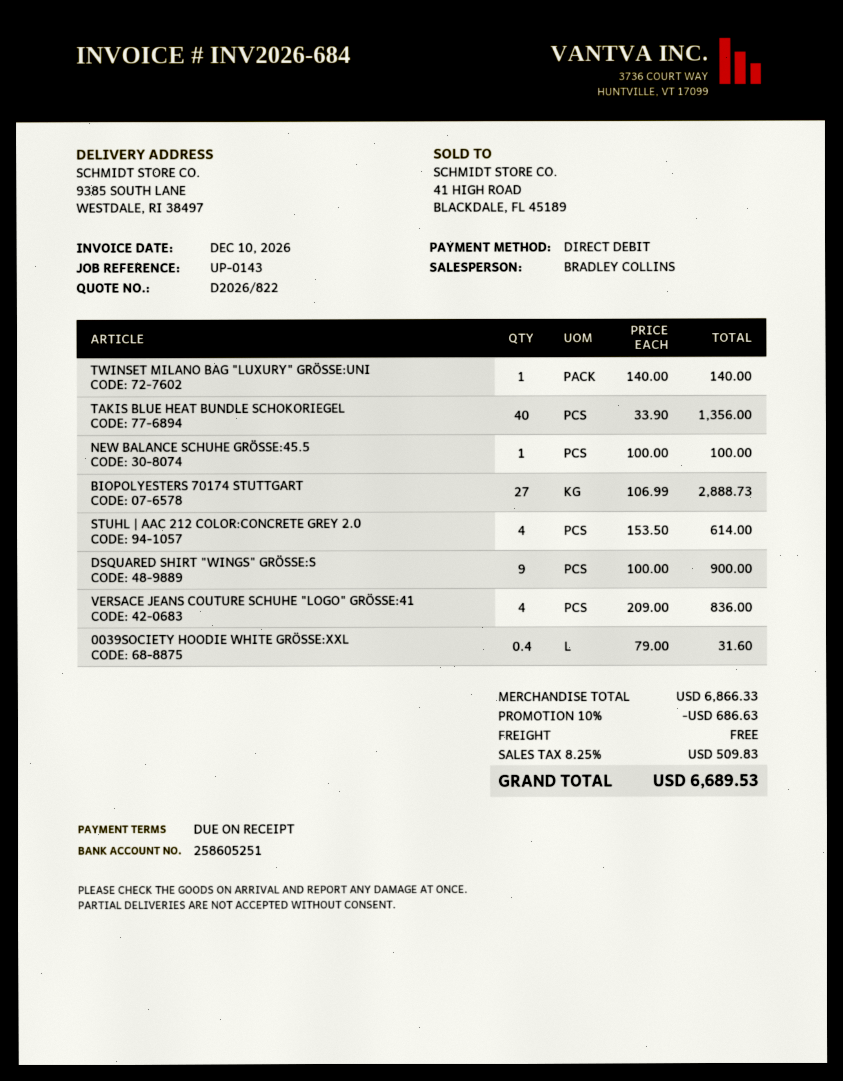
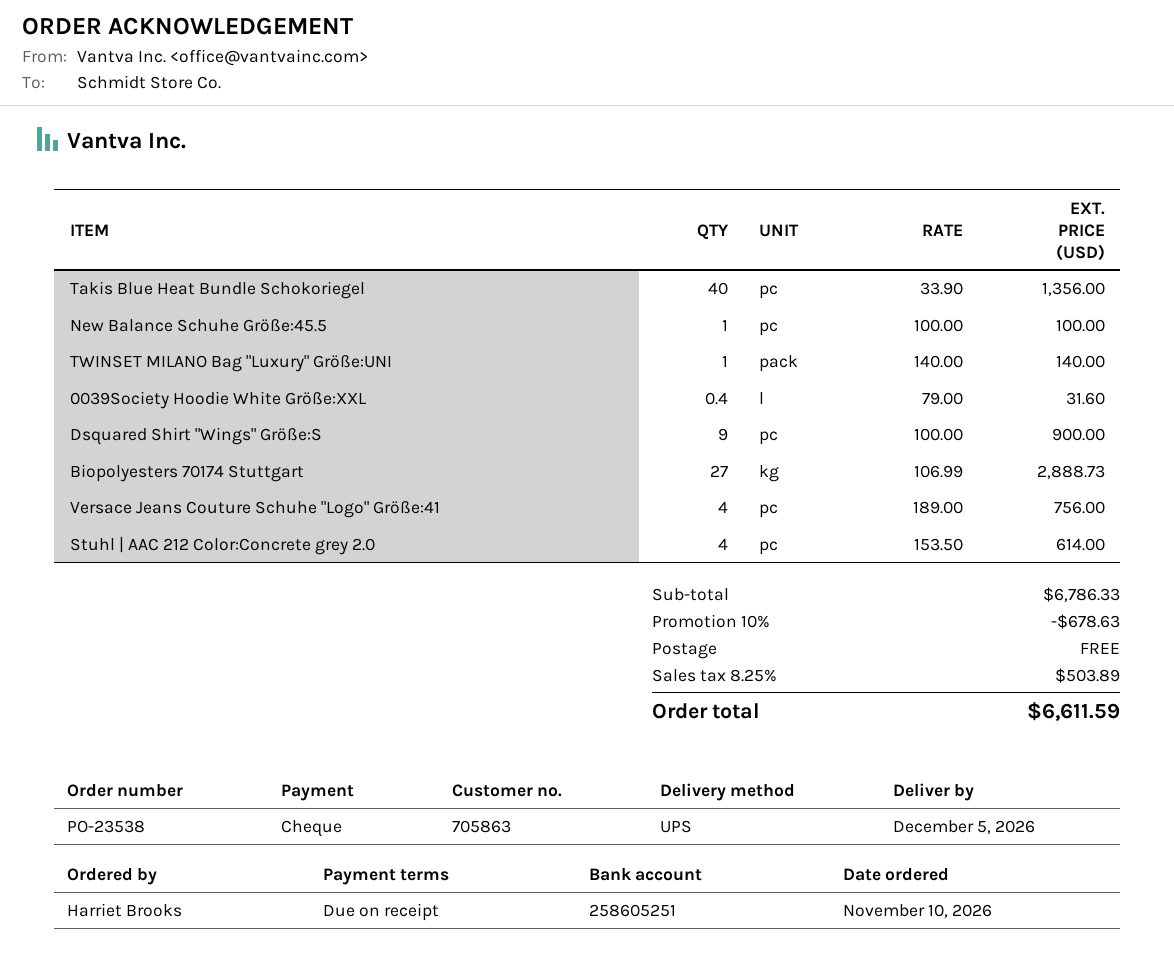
payment method: direct debit -> cheque
VERSACE JEANS COUTURE SCHUHE "LOGO" GRÖSSE:41: 4 x 209.00 = 836.00 -> 4 x 189.00 = 756.00
subtotal: 6866.33 -> 6786.33
discount: 10% = 686.63 -> 10% = 678.63
tax: 8.25% = 509.83 -> 8.25% = 503.89
total: 6689.53 -> 6611.59

